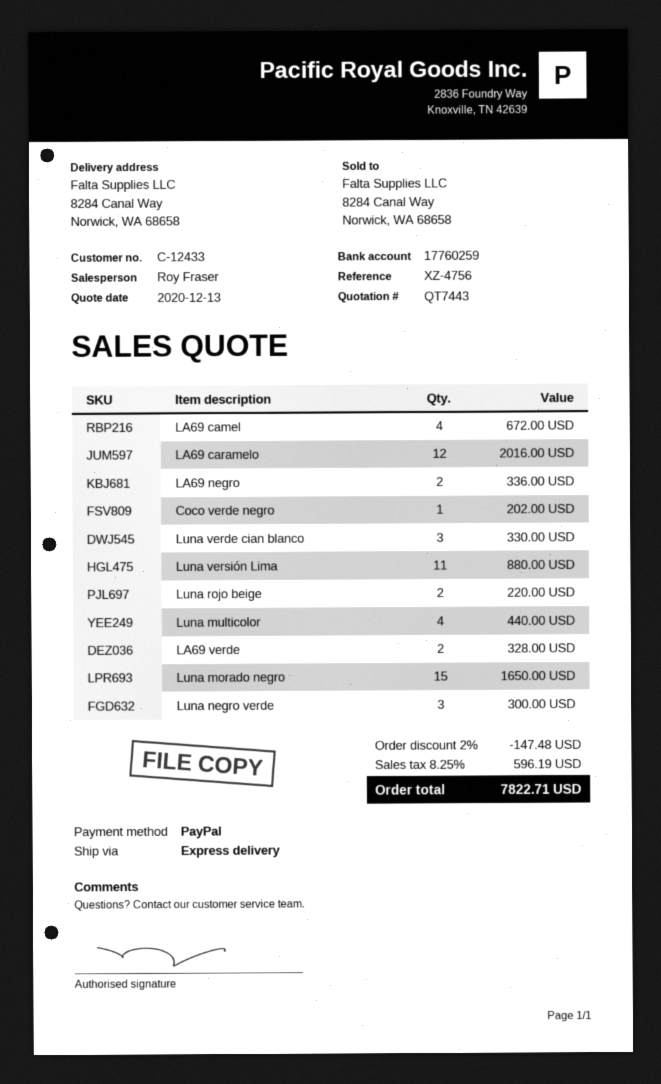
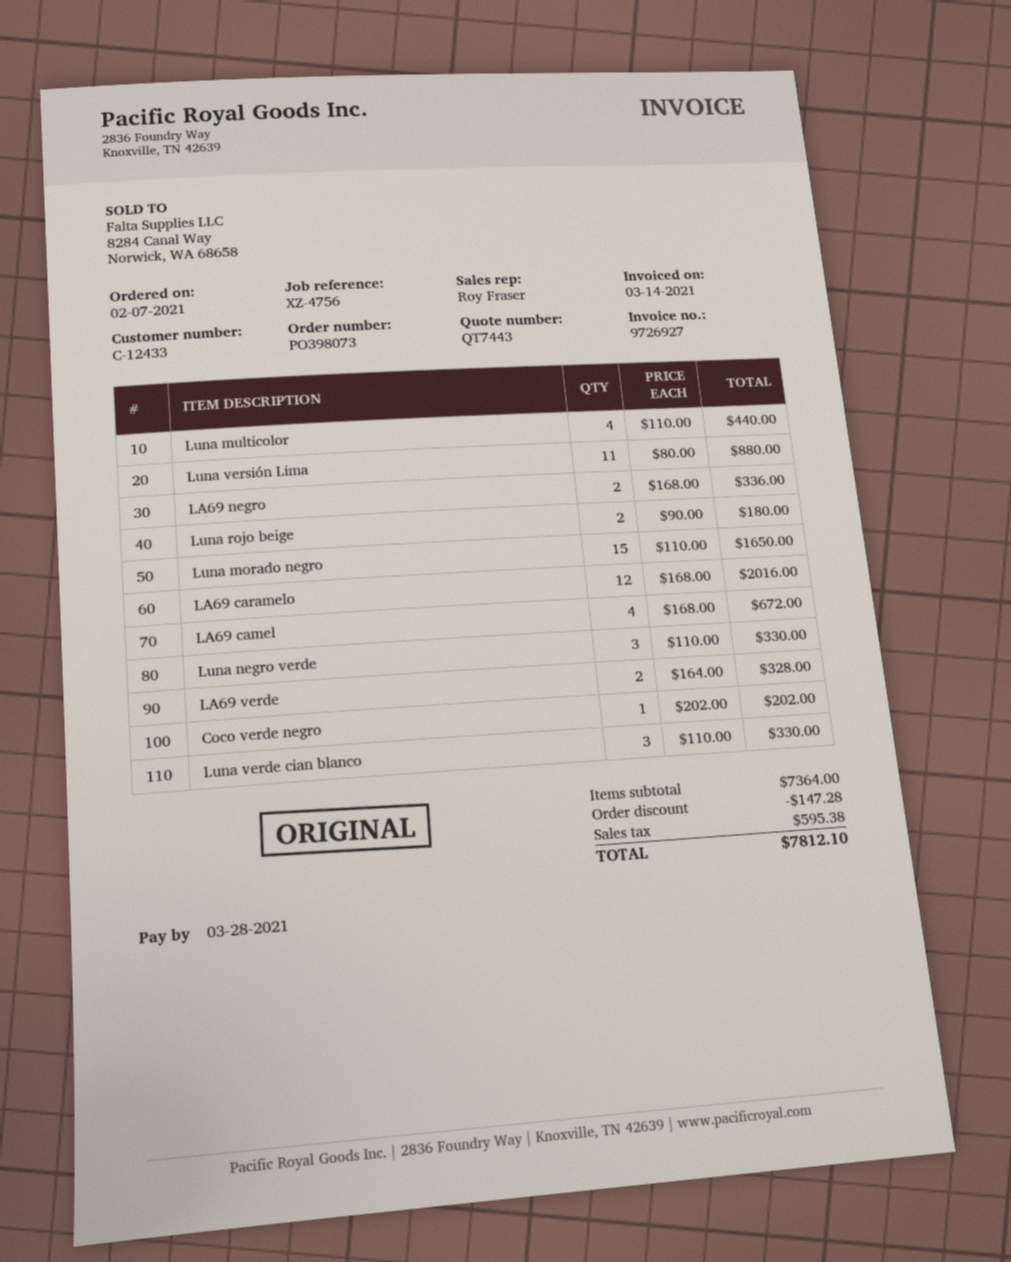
Luna rojo beige: 2 for 220.00 -> 2 for 180.00
Luna negro verde: 3 for 300.00 -> 3 for 330.00
discount: 147.48 -> 147.28
tax: 596.19 -> 595.38
total: 7822.71 -> 7812.10

